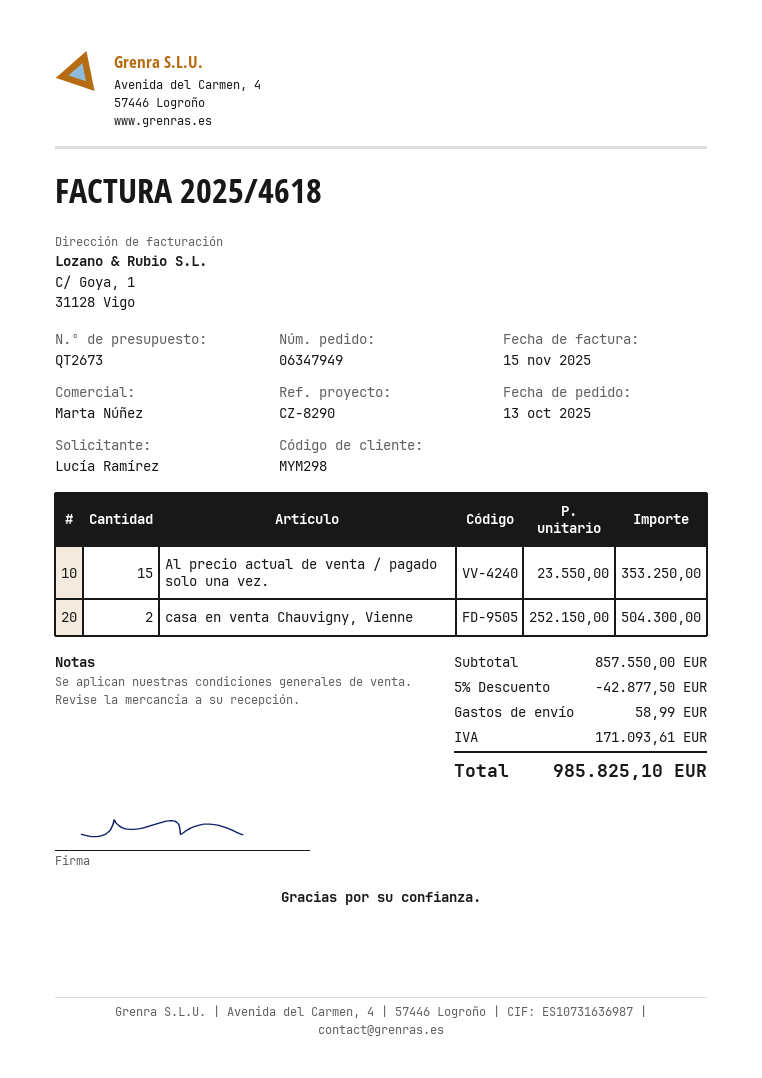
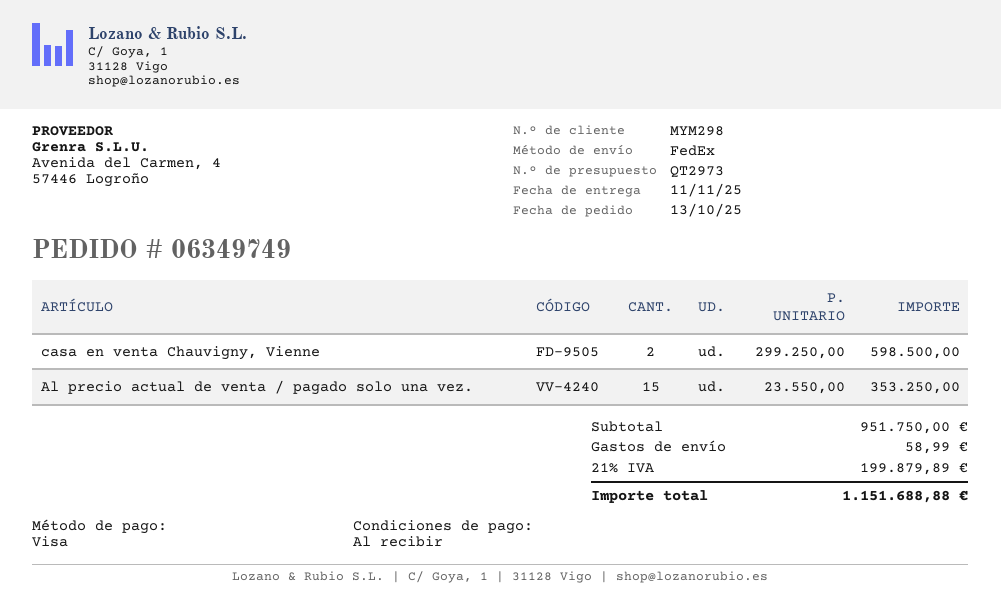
quote number: QT2673 -> QT2973
order number: 06347949 -> 06349749
casa en venta Chauvigny, Vienne: 2 x 252150.00 = 504300.00 -> 2 x 299250.00 = 598500.00
subtotal: 857550.00 -> 951750.00
discount: 5% = 42877.50 -> none
tax: 171093.61 -> 199879.89
total: 985825.10 -> 1151688.88

